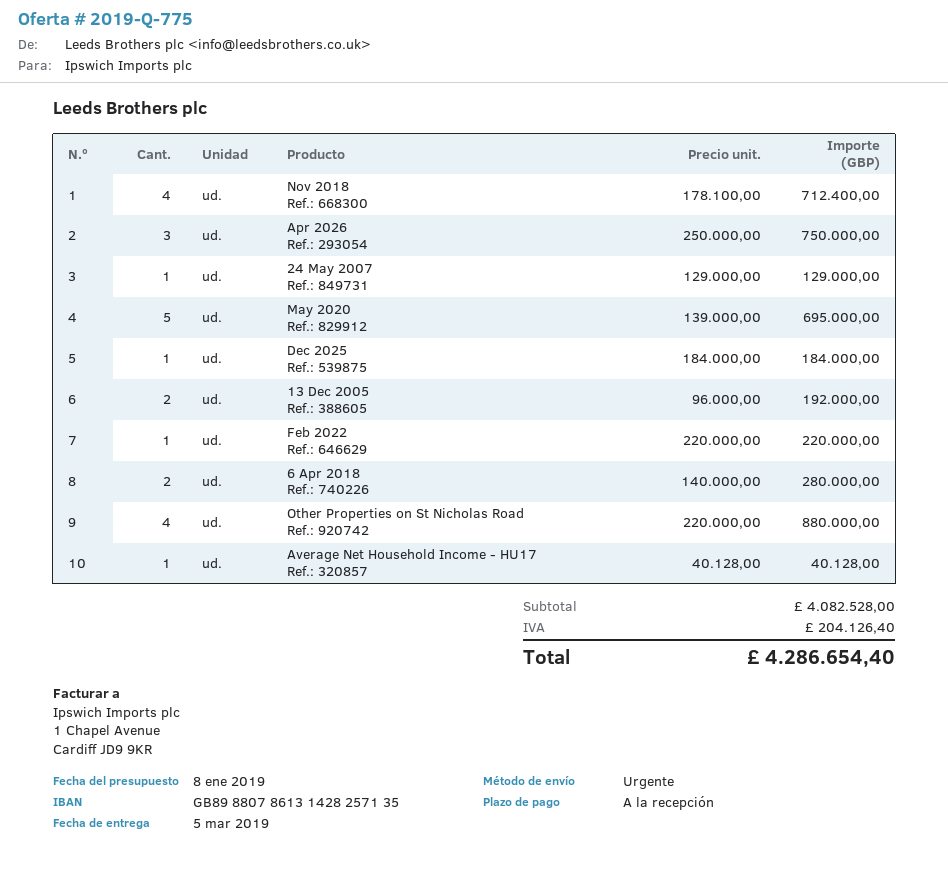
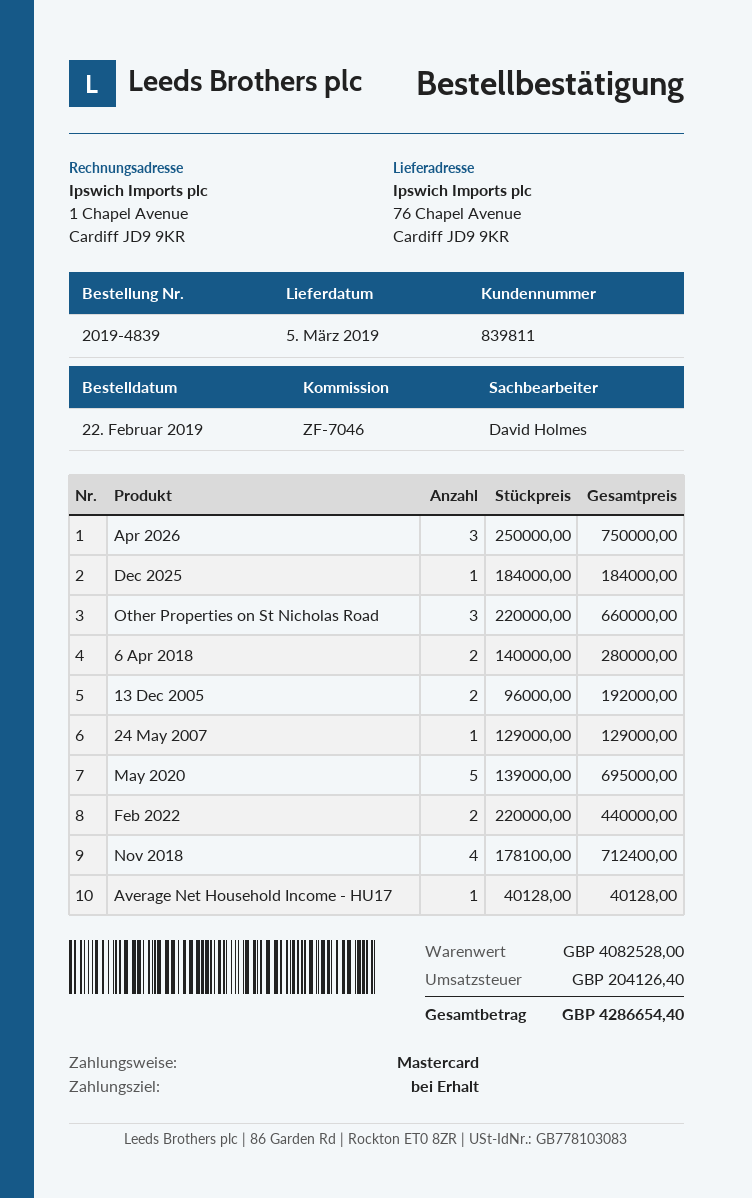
Feb 2022: 1 x 220000.00 = 220000.00 -> 2 x 220000.00 = 440000.00
Other Properties on St Nicholas Road: 4 x 220000.00 = 880000.00 -> 3 x 220000.00 = 660000.00

